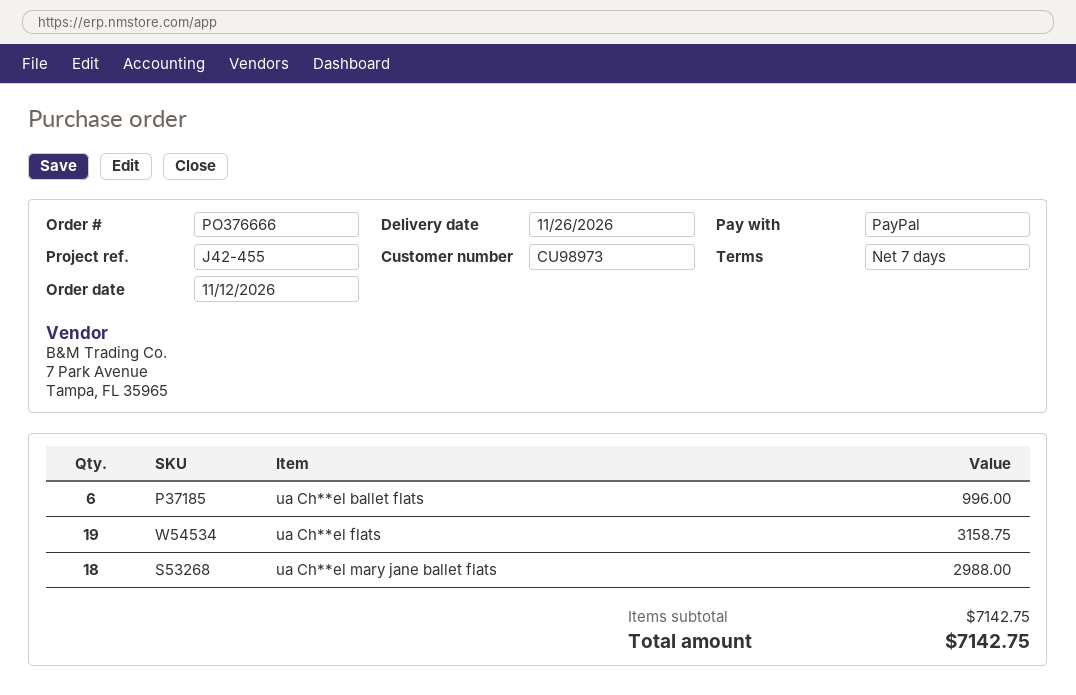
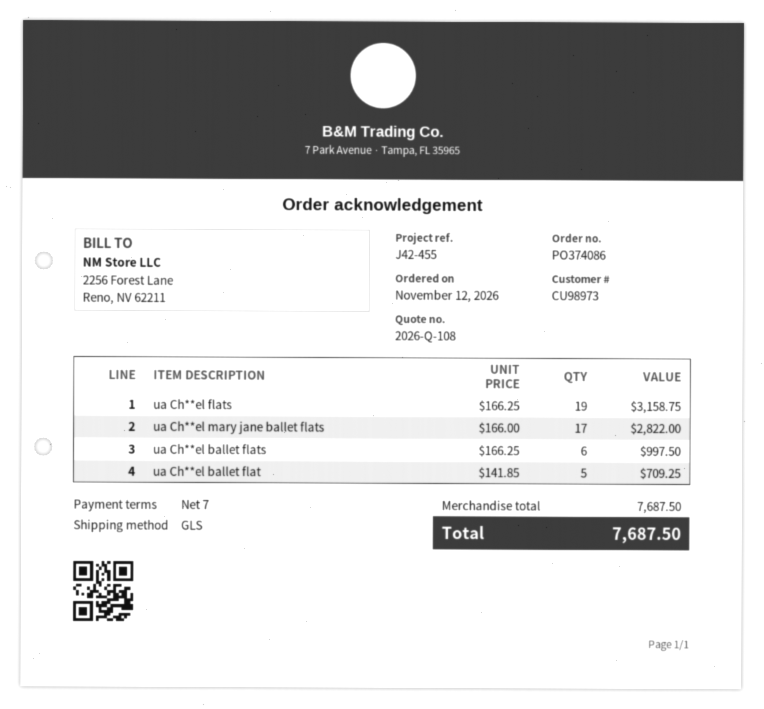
order number: PO376666 -> PO374086
ua Ch**el ballet flats: 6 for 996.00 -> 6 for 997.50
ua Ch**el mary jane ballet flats: 18 for 2988.00 -> 17 for 2822.00
ua Ch**el ballet flat: none -> 5 for 709.25
subtotal: 7142.75 -> 7687.50
total: 7142.75 -> 7687.50

